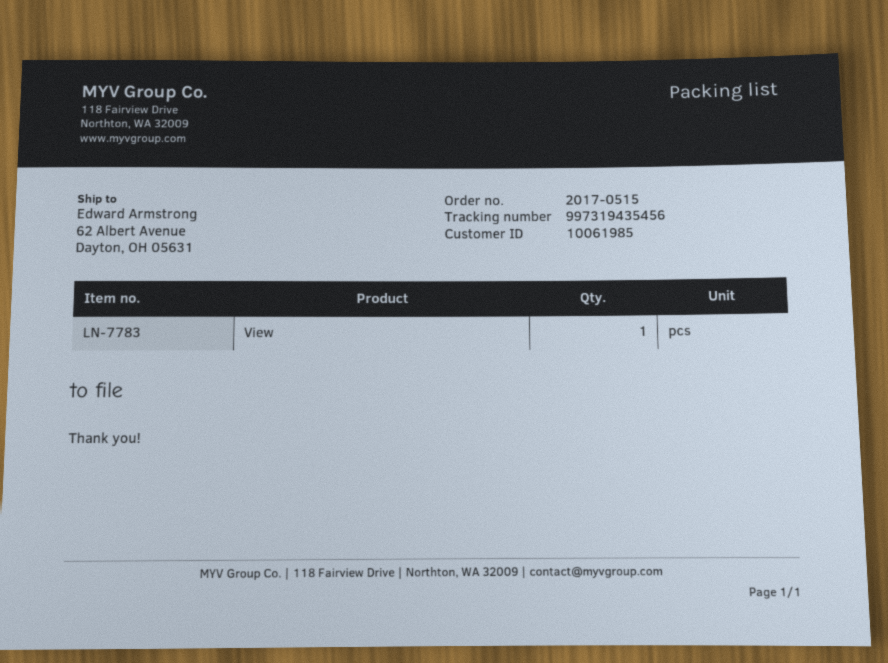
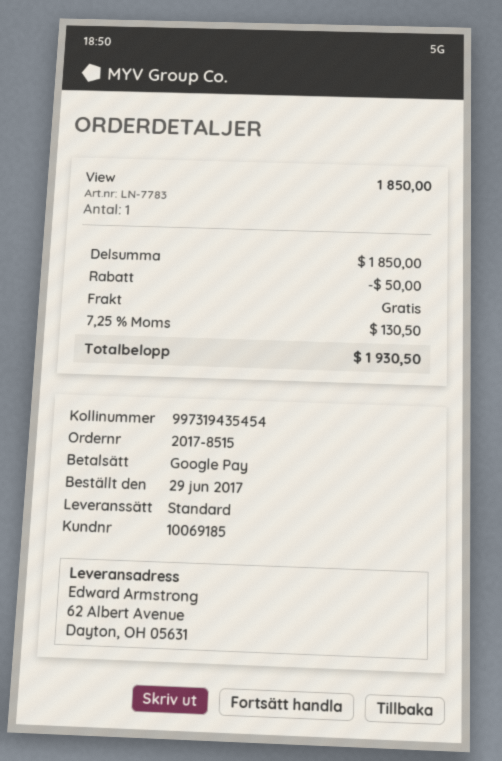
order number: 2017-0515 -> 2017-8515
customer number: 10061985 -> 10069185
tracking number: 997319435456 -> 997319435454

